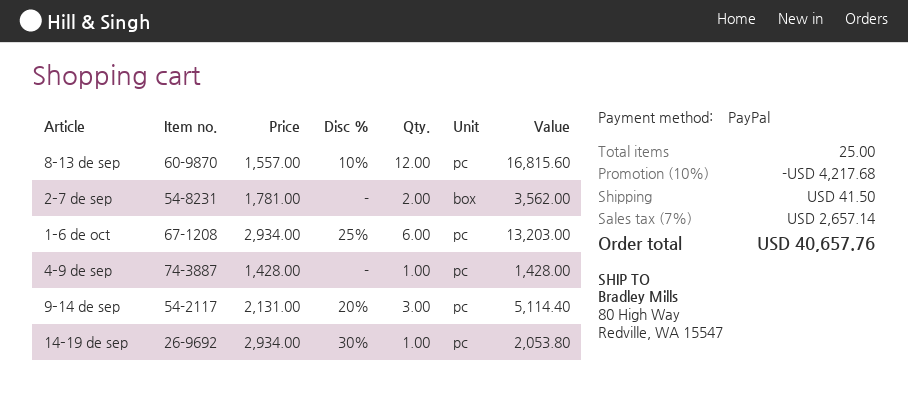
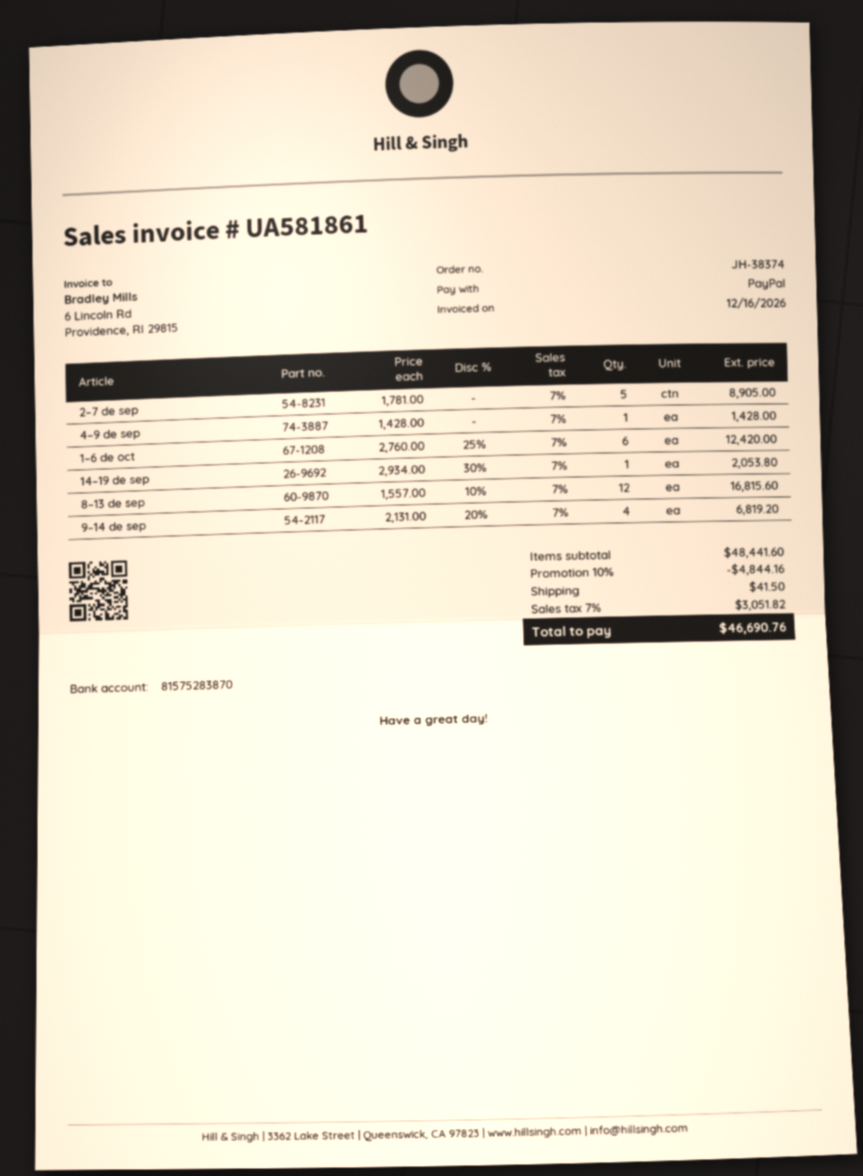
2–7 de sep: 2 x 1781.00 = 3562.00 -> 5 x 1781.00 = 8905.00
1–6 de oct: 6 x 2934.00 - 25% = 13203.00 -> 6 x 2760.00 - 25% = 12420.00
9–14 de sep: 3 x 2131.00 - 20% = 5114.40 -> 4 x 2131.00 - 20% = 6819.20
discount: 10% = 4217.68 -> 10% = 4844.16
tax: 7% = 2657.14 -> 7% = 3051.82
total: 40657.76 -> 46690.76

